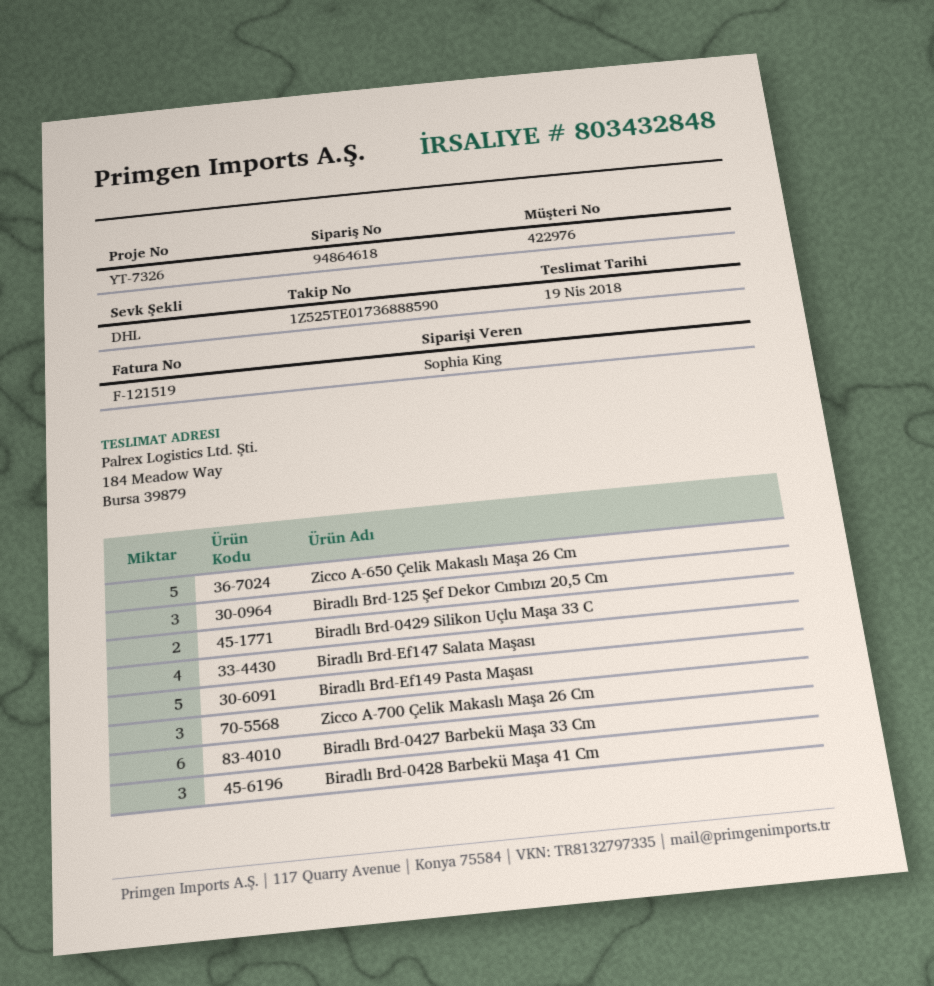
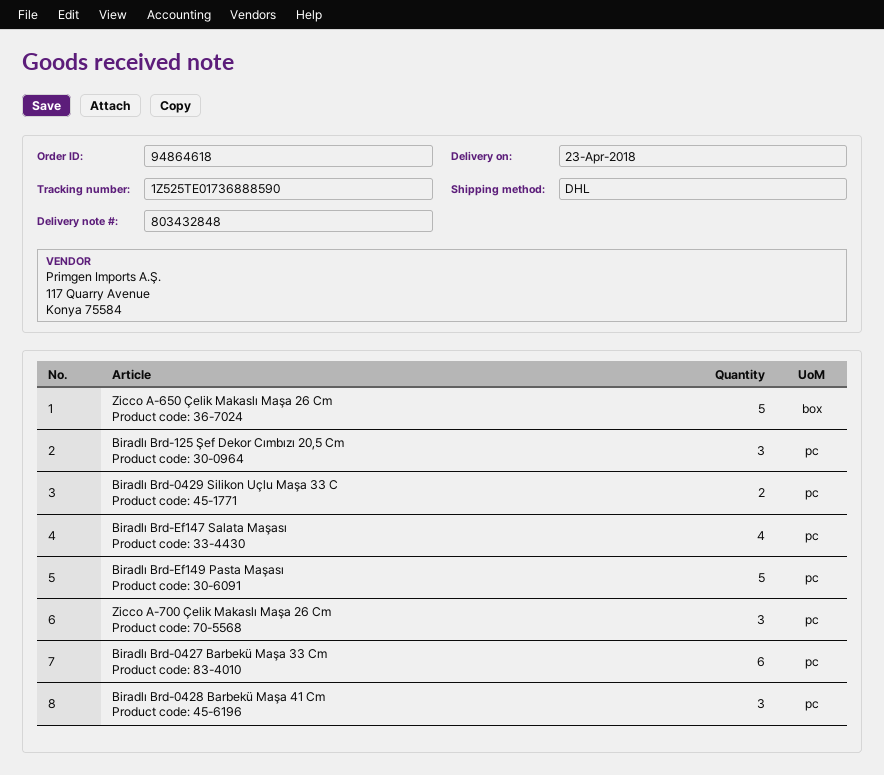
delivery date: 2018-04-19 -> 2018-04-23

